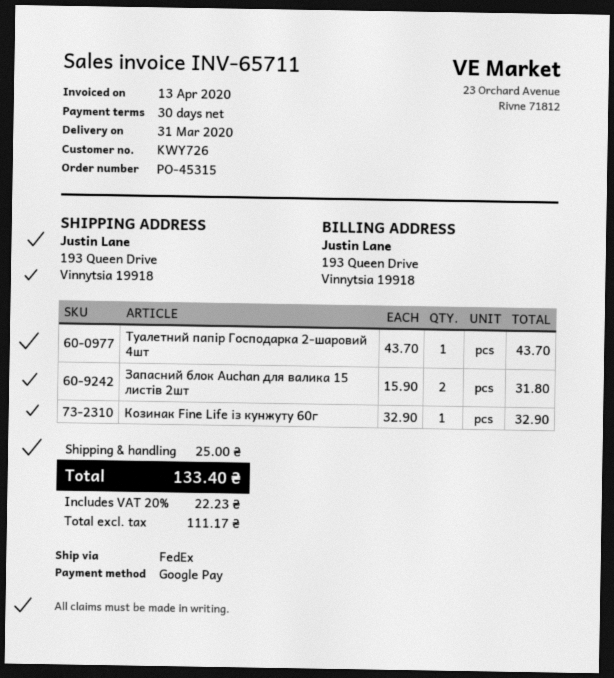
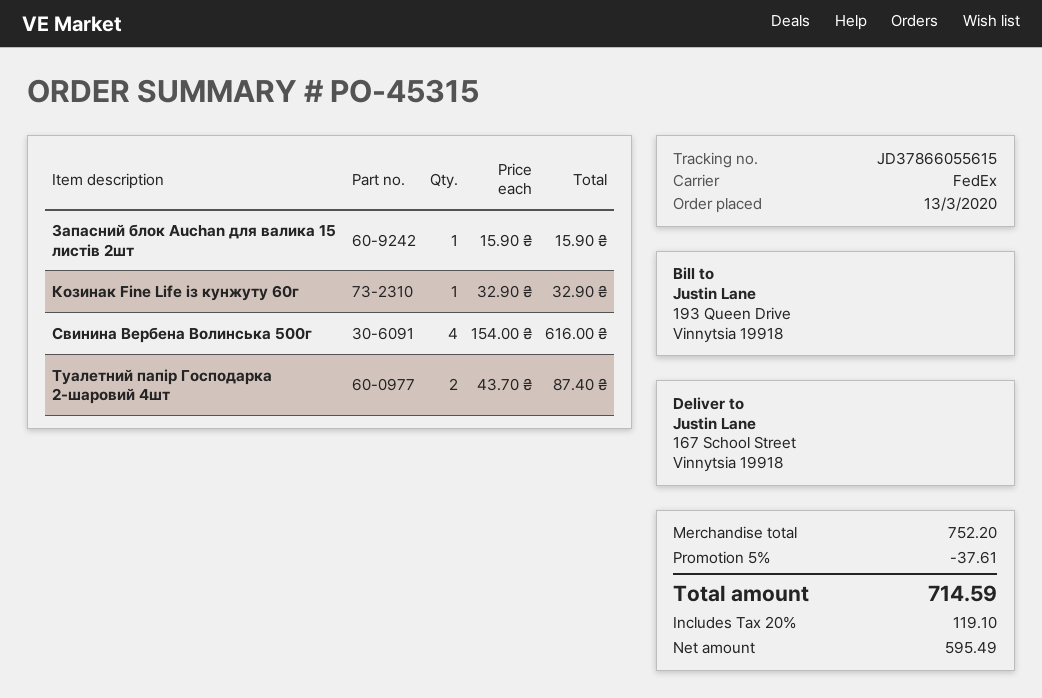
ship to: 193 Queen Drive, Vinnytsia 19918 -> 167 School Street, Vinnytsia 19918
Туалетний папір Господарка 2-шаровий 4шт: 1 x 43.70 = 43.70 -> 2 x 43.70 = 87.40
Запасний блок Auchan для валика 15 листів 2шт: 2 x 15.90 = 31.80 -> 1 x 15.90 = 15.90
Свинина Вербена Волинська 500г: none -> 4 x 154.00 = 616.00
discount: none -> 5% = 37.61
shipping: 25.00 -> none
net: 111.17 -> 595.49
tax: 20% = 22.23 -> 20% = 119.10
total: 133.40 -> 714.59

